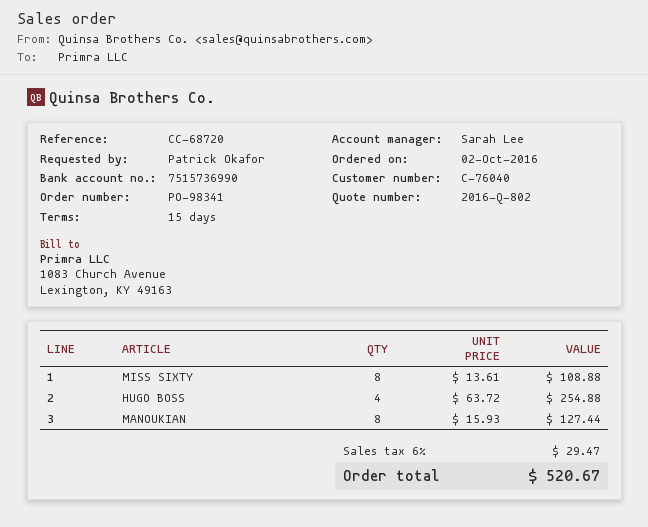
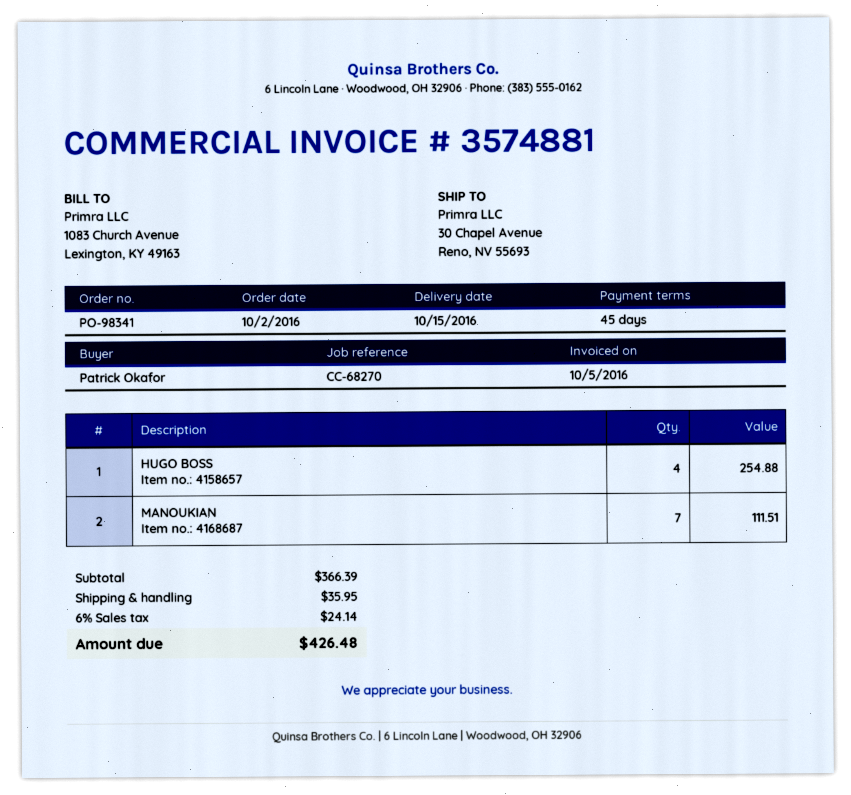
payment terms: 15 days -> 45 days
reference: CC-68720 -> CC-68270
MISS SIXTY: 8 for 108.88 -> none
MANOUKIAN: 8 for 127.44 -> 7 for 111.51
shipping: none -> 35.95
tax: 6% = 29.47 -> 6% = 24.14
total: 520.67 -> 426.48

